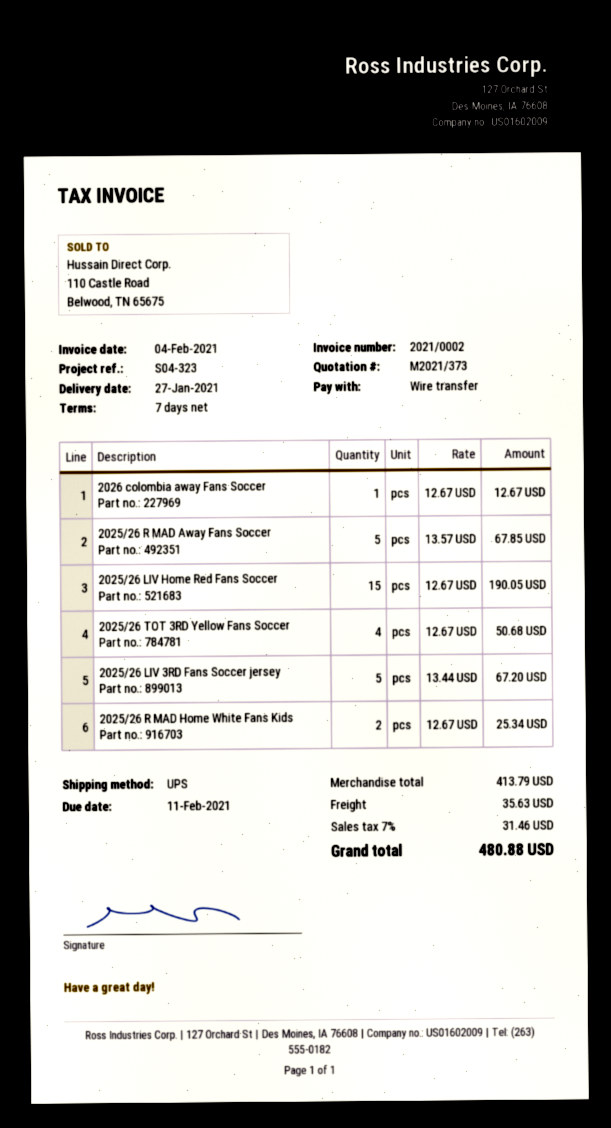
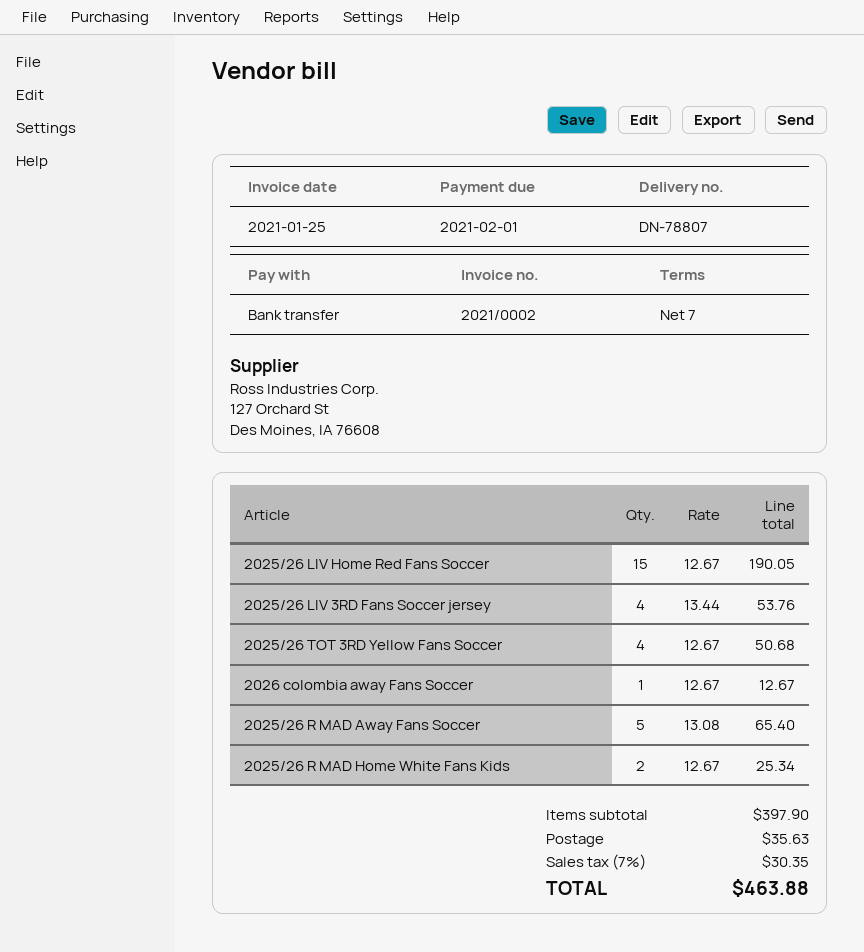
invoice date: 2021-02-04 -> 2021-01-25
due date: 2021-02-11 -> 2021-02-01
2025/26 R MAD Away Fans Soccer: 5 x 13.57 = 67.85 -> 5 x 13.08 = 65.40
2025/26 LIV 3RD Fans Soccer jersey: 5 x 13.44 = 67.20 -> 4 x 13.44 = 53.76
subtotal: 413.79 -> 397.90
tax: 7% = 31.46 -> 7% = 30.35
total: 480.88 -> 463.88

